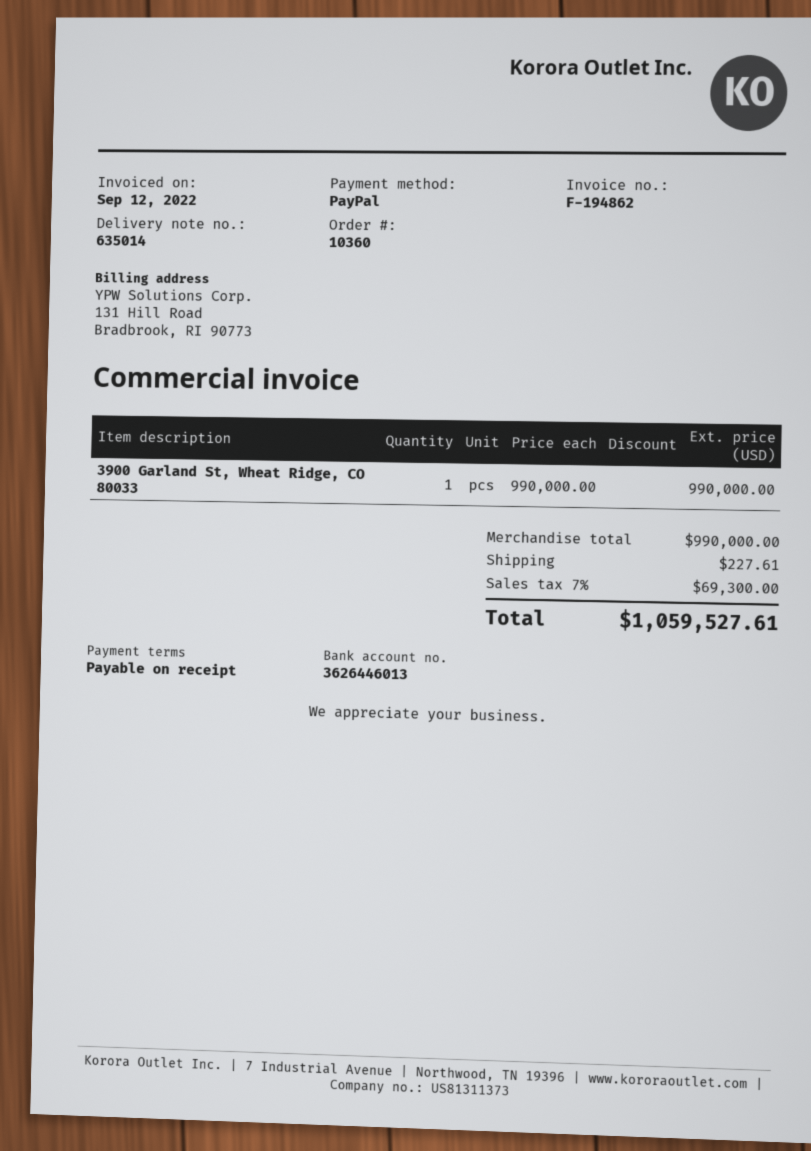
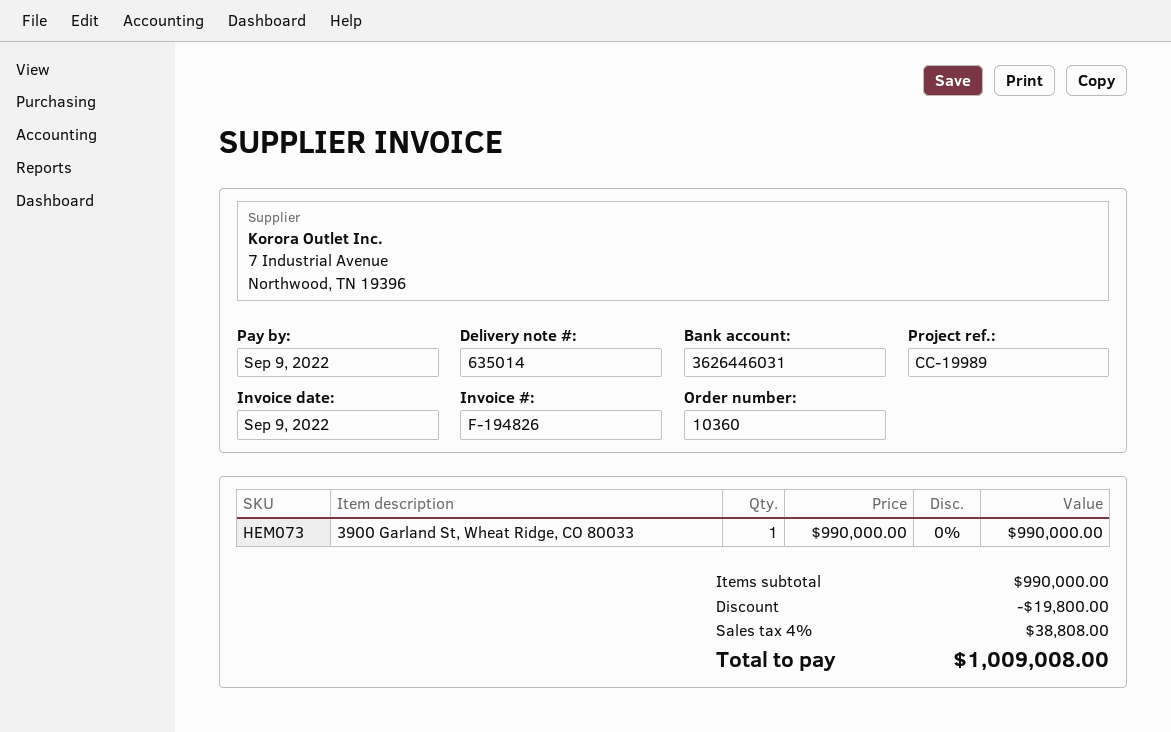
invoice number: F-194862 -> F-194826
invoice date: 2022-09-12 -> 2022-09-09
bank account: 3626446013 -> 3626446031
discount: none -> 19800.00
shipping: 227.61 -> none
tax: 7% = 69300.00 -> 4% = 38808.00
total: 1059527.61 -> 1009008.00

